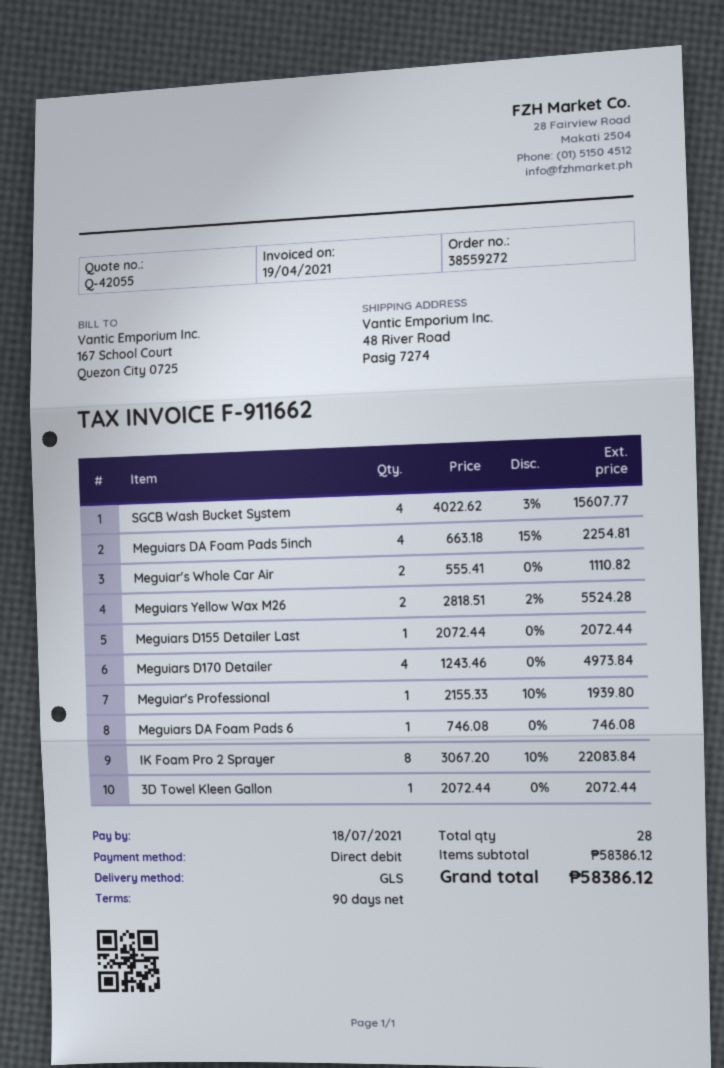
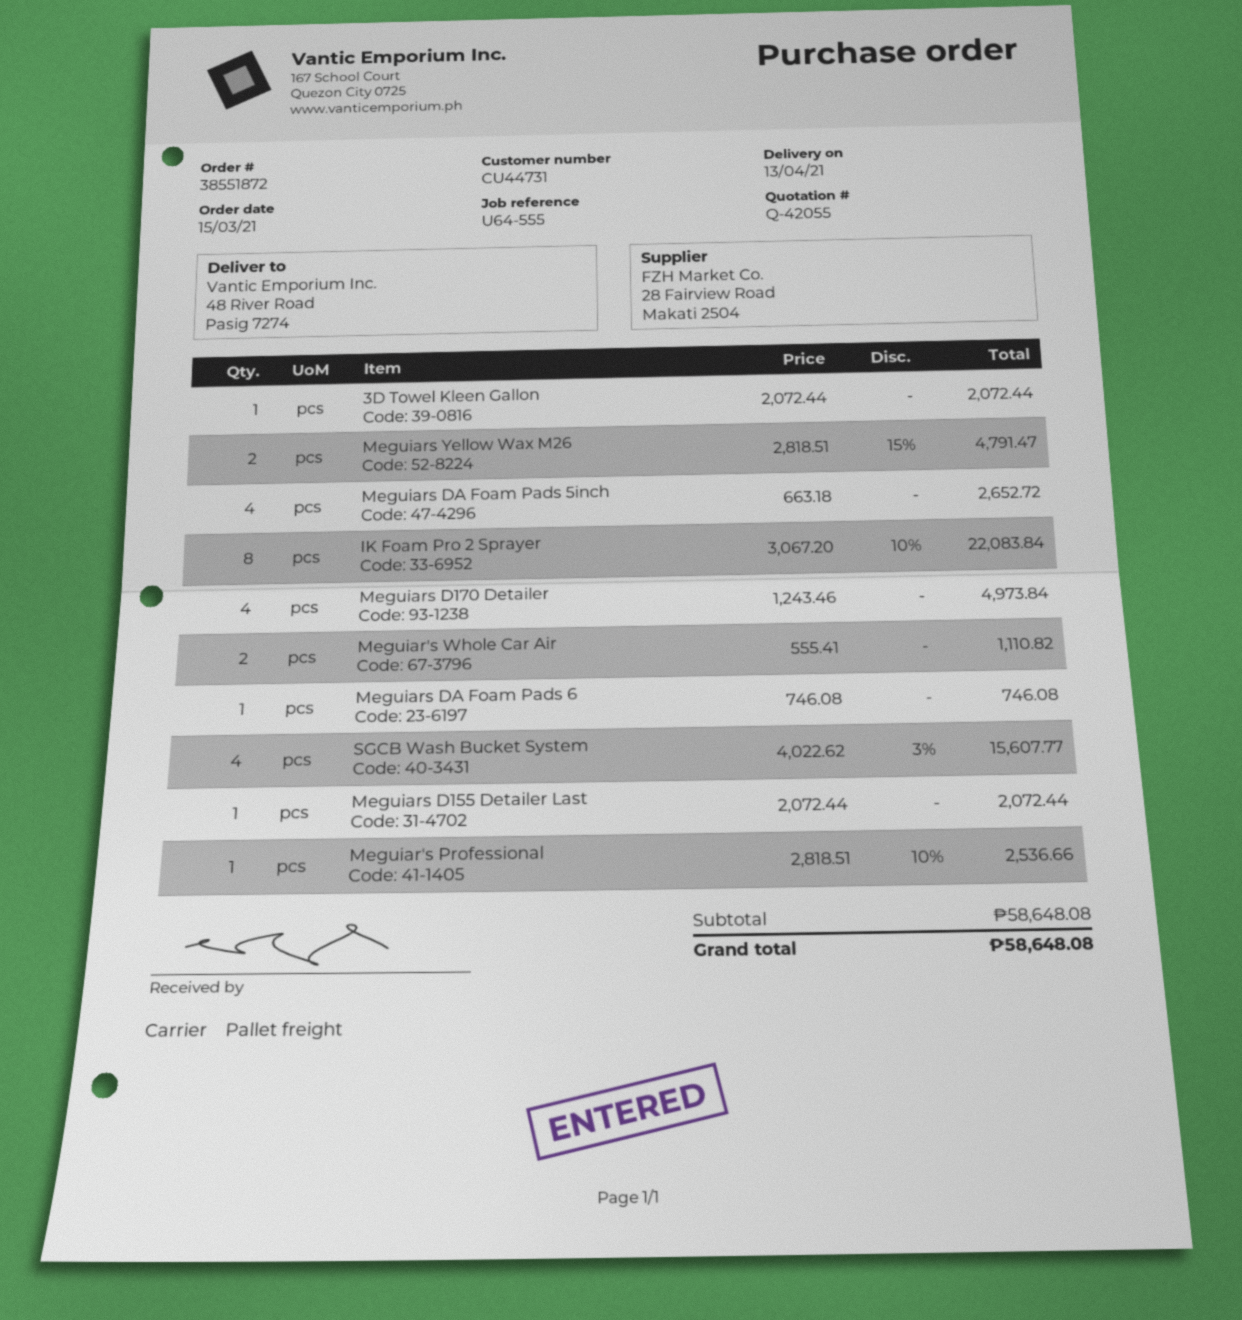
order number: 38559272 -> 38551872
shipping method: GLS -> pallet freight
Meguiars DA Foam Pads 5inch: 4 x 663.18 - 15% = 2254.81 -> 4 x 663.18 = 2652.72
Meguiars Yellow Wax M26: 2 x 2818.51 - 2% = 5524.28 -> 2 x 2818.51 - 15% = 4791.47
Meguiar's Professional: 1 x 2155.33 - 10% = 1939.80 -> 1 x 2818.51 - 10% = 2536.66
subtotal: 58386.12 -> 58648.08
total: 58386.12 -> 58648.08

